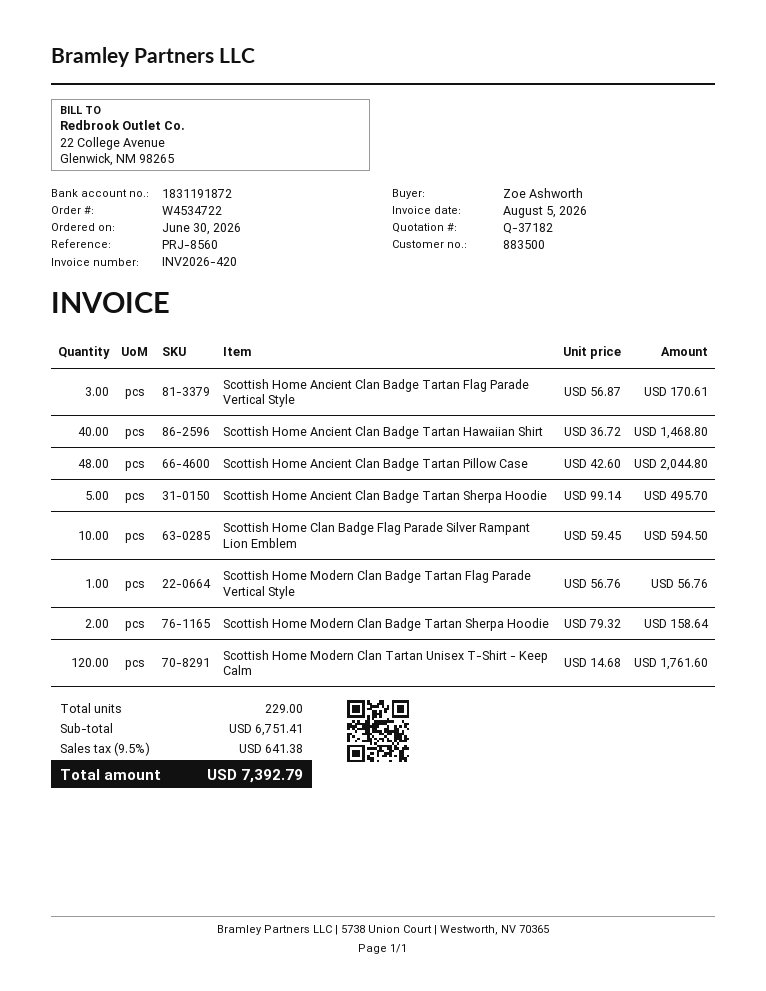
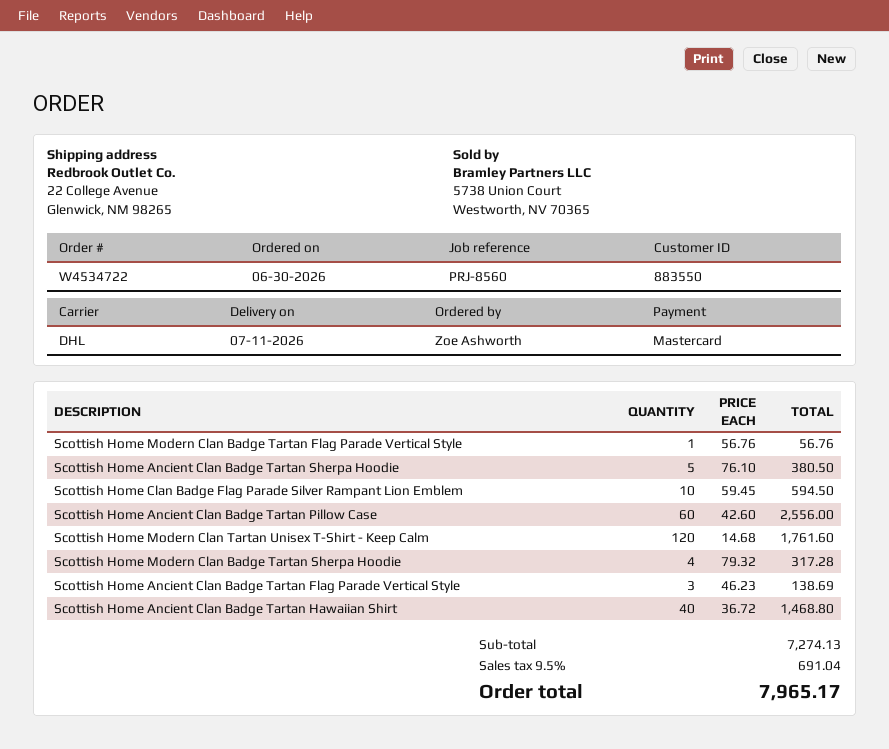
customer number: 883500 -> 883550
Scottish Home Ancient Clan Badge Tartan Flag Parade Vertical Style: 3 x 56.87 = 170.61 -> 3 x 46.23 = 138.69
Scottish Home Ancient Clan Badge Tartan Pillow Case: 48 x 42.60 = 2044.80 -> 60 x 42.60 = 2556.00
Scottish Home Ancient Clan Badge Tartan Sherpa Hoodie: 5 x 99.14 = 495.70 -> 5 x 76.10 = 380.50
Scottish Home Modern Clan Badge Tartan Sherpa Hoodie: 2 x 79.32 = 158.64 -> 4 x 79.32 = 317.28
subtotal: 6751.41 -> 7274.13
tax: 9.5% = 641.38 -> 9.5% = 691.04
total: 7392.79 -> 7965.17

